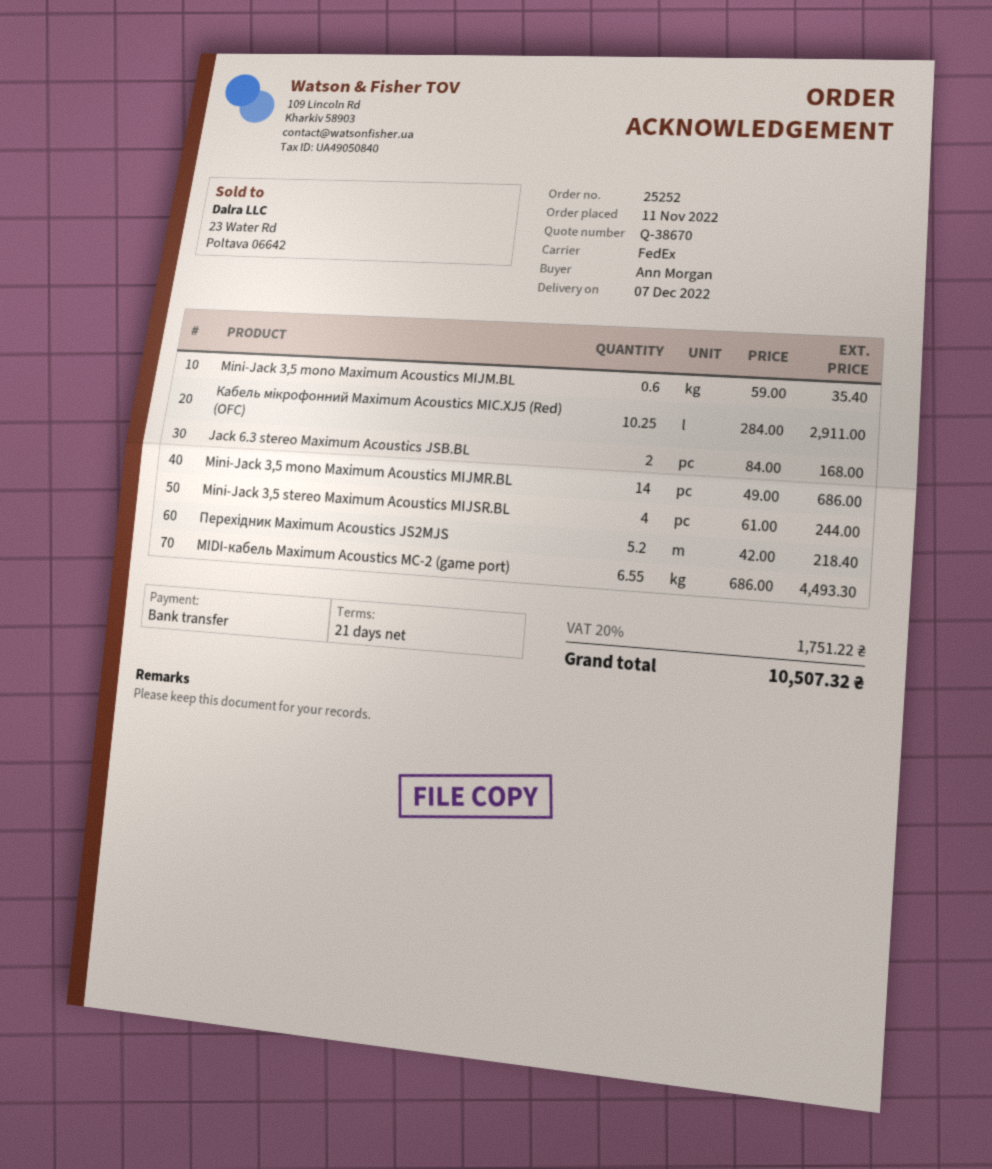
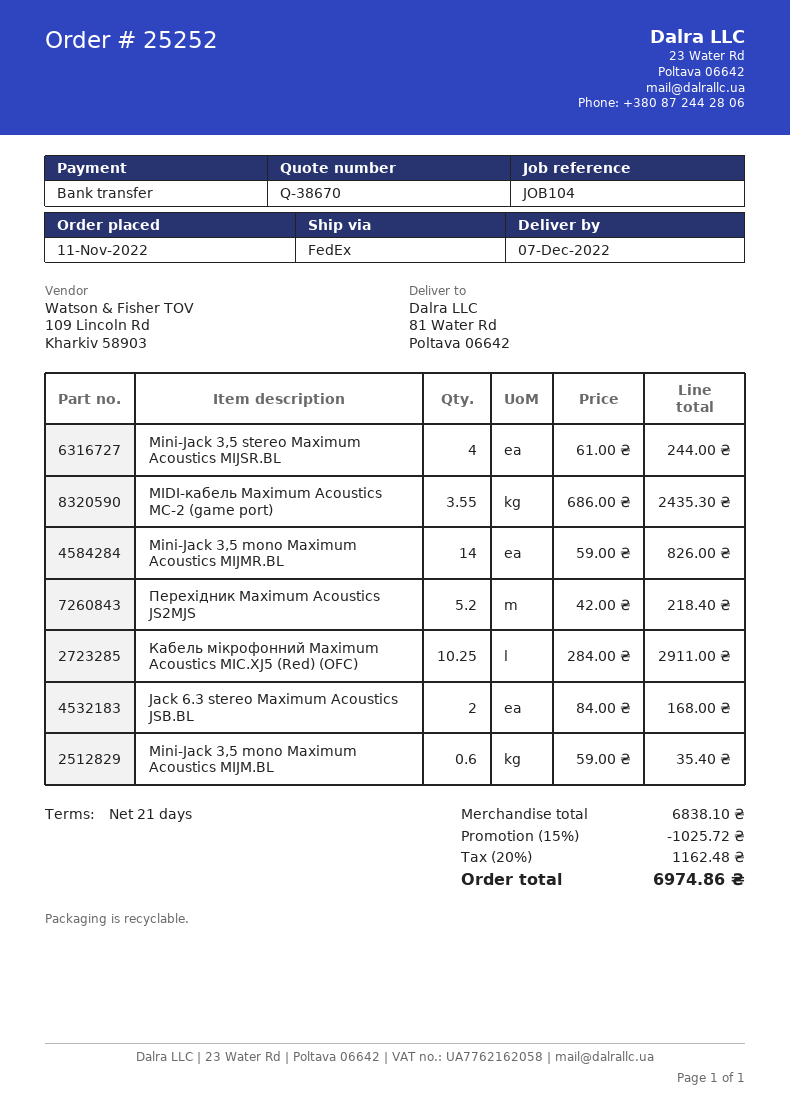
Mini-Jack 3,5 mono Maximum Acoustics MIJMR.BL: 14 x 49.00 = 686.00 -> 14 x 59.00 = 826.00
MIDI-кабель Maximum Acoustics MC-2 (game port): 6.55 x 686.00 = 4493.30 -> 3.55 x 686.00 = 2435.30
discount: none -> 15% = 1025.72
tax: 20% = 1751.22 -> 20% = 1162.48
total: 10507.32 -> 6974.86

